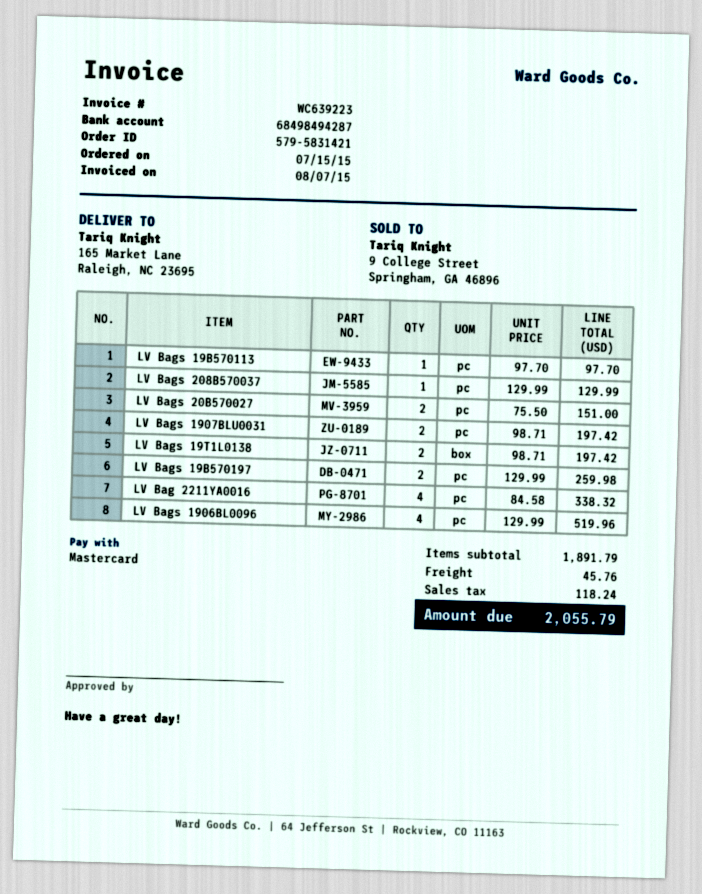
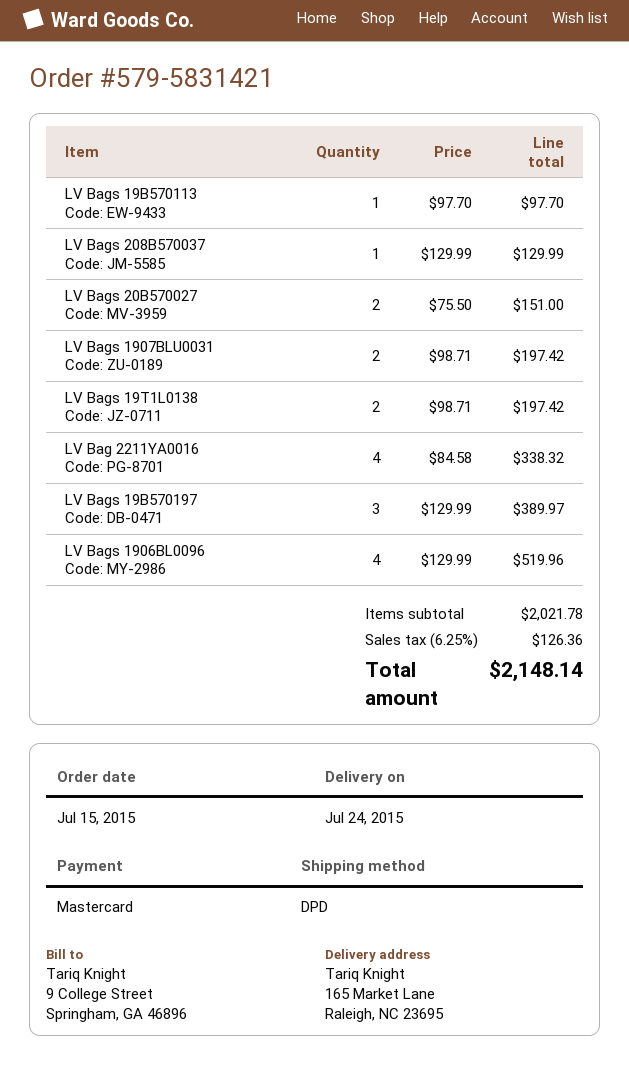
LV Bags 19B570197: 2 x 129.99 = 259.98 -> 3 x 129.99 = 389.97
subtotal: 1891.79 -> 2021.78
shipping: 45.76 -> none
tax: 118.24 -> 126.36
total: 2055.79 -> 2148.14

